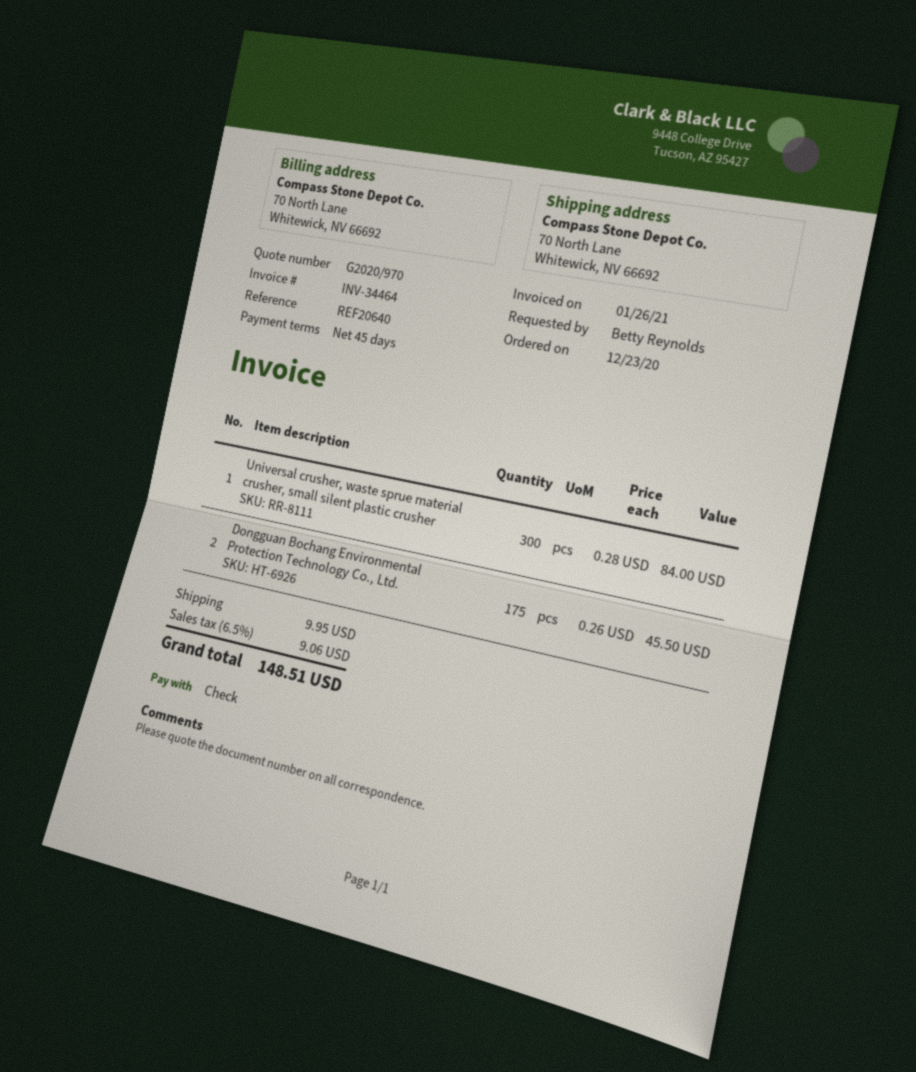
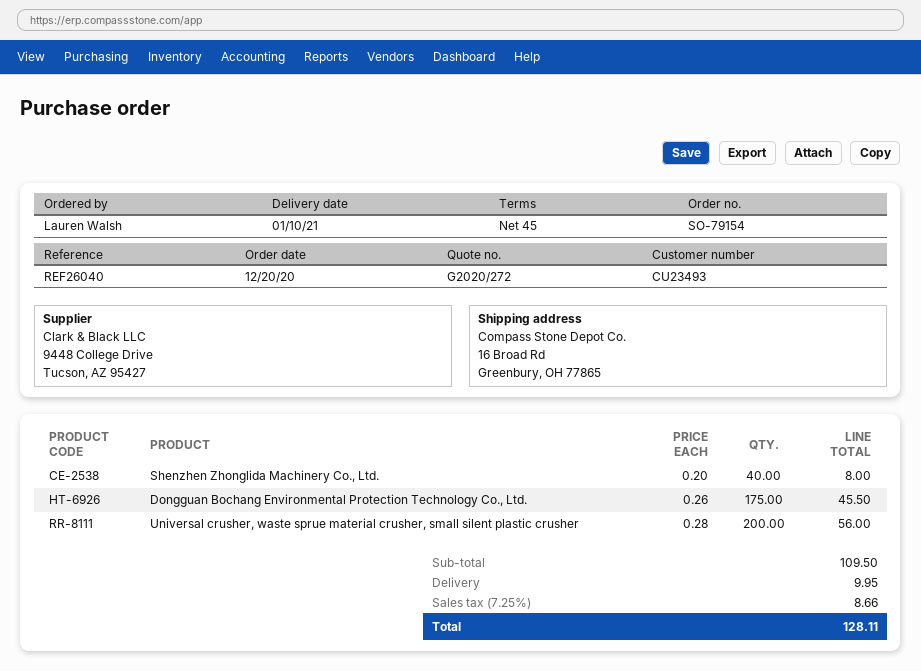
quote number: G2020/970 -> G2020/272
order date: 2020-12-23 -> 2020-12-20
reference: REF20640 -> REF26040
ordered by: Betty Reynolds -> Lauren Walsh
ship to: 70 North Lane, Whitewick, NV 66692 -> 16 Broad Rd, Greenbury, OH 77865
Universal crusher, waste sprue material crusher, small silent plastic crusher: 300 x 0.28 = 84.00 -> 200 x 0.28 = 56.00
Shenzhen Zhonglida Machinery Co., Ltd.: none -> 40 x 0.20 = 8.00
tax: 6.5% = 9.06 -> 7.25% = 8.66
total: 148.51 -> 128.11

